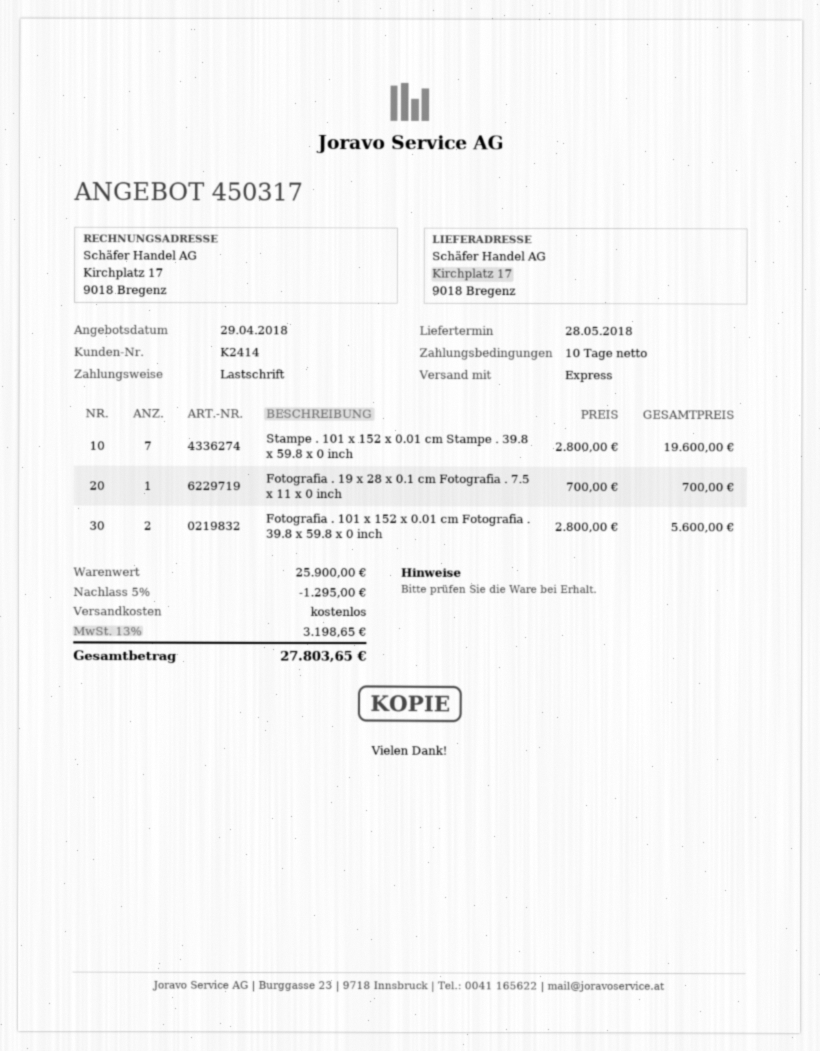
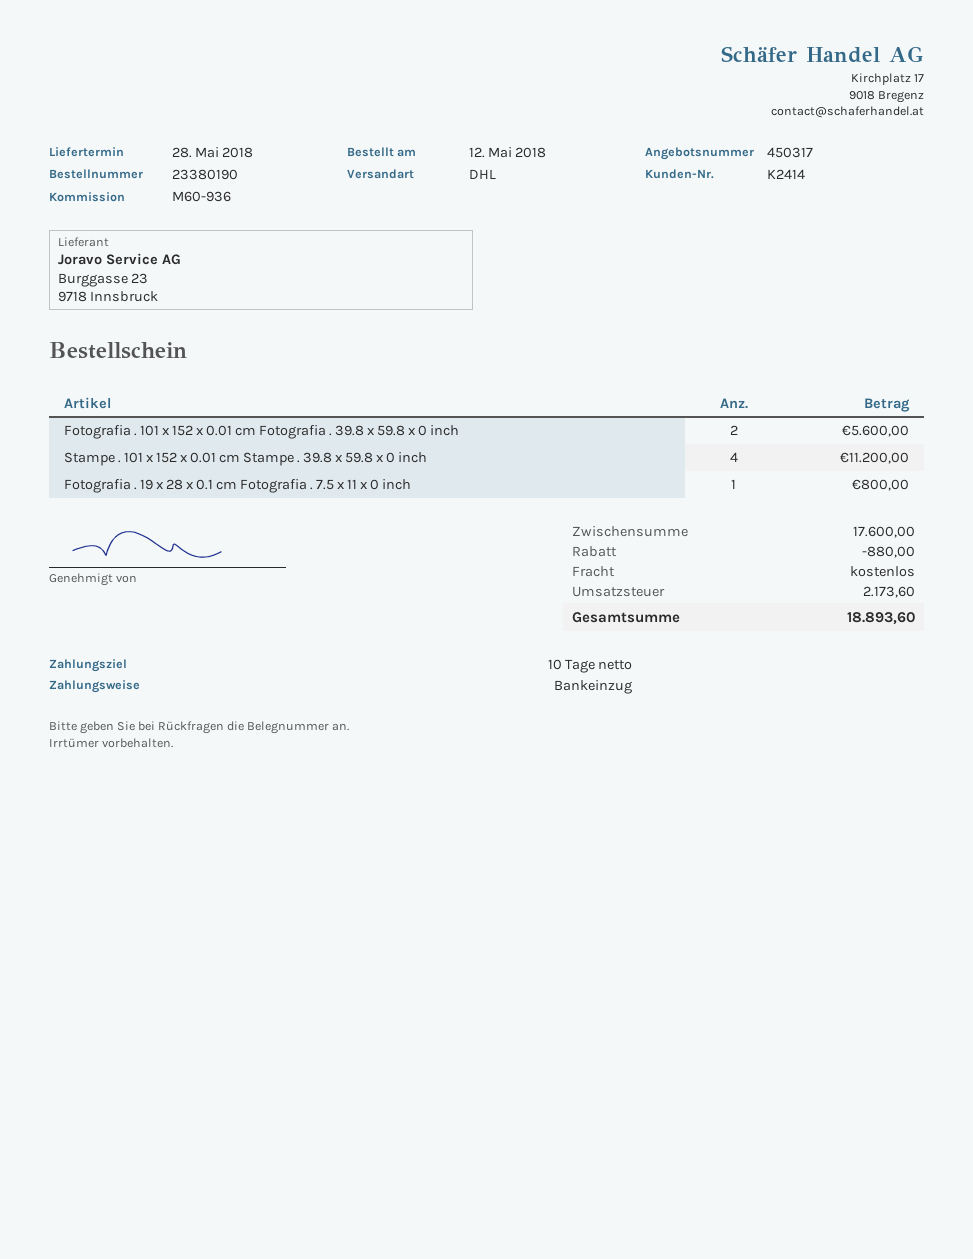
shipping method: express -> DHL
Stampe . 101 x 152 x 0.01 cm Stampe . 39.8 x 59.8 x 0 inch: 7 for 19600.00 -> 4 for 11200.00
Fotografia . 19 x 28 x 0.1 cm Fotografia . 7.5 x 11 x 0 inch: 1 for 700.00 -> 1 for 800.00
subtotal: 25900.00 -> 17600.00
discount: 1295.00 -> 880.00
tax: 3198.65 -> 2173.60
total: 27803.65 -> 18893.60

